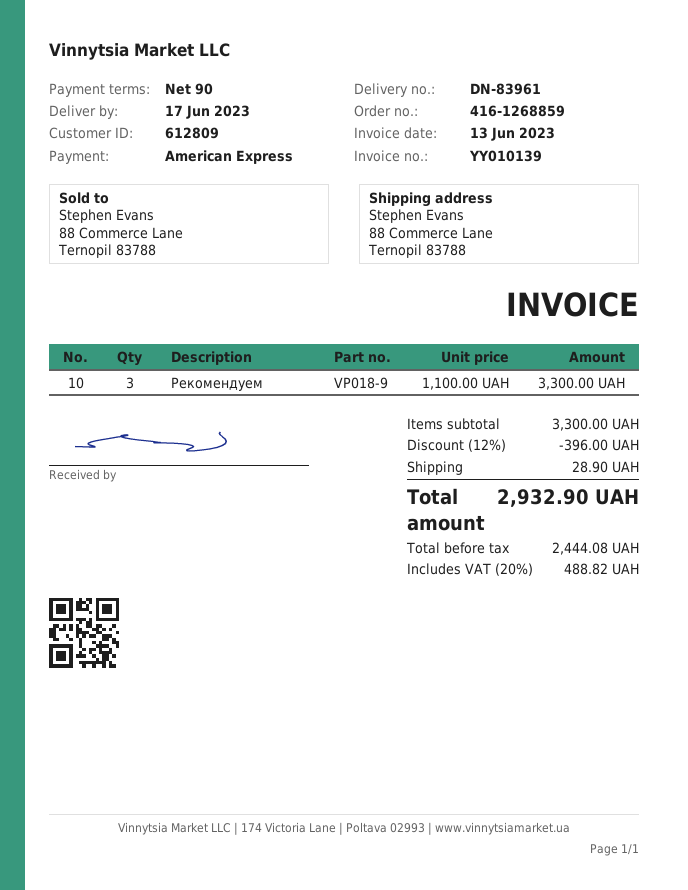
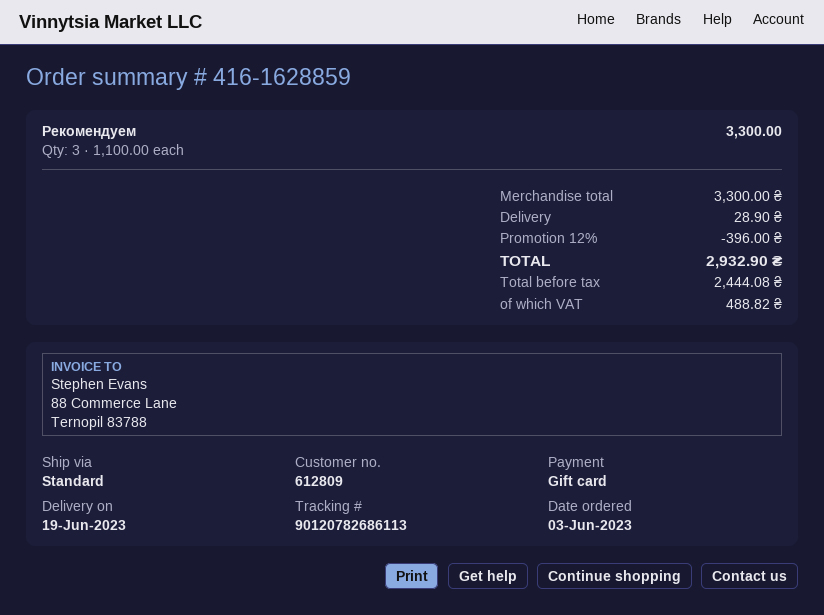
order number: 416-1268859 -> 416-1628859
delivery date: 2023-06-17 -> 2023-06-19
payment method: American Express -> gift card

